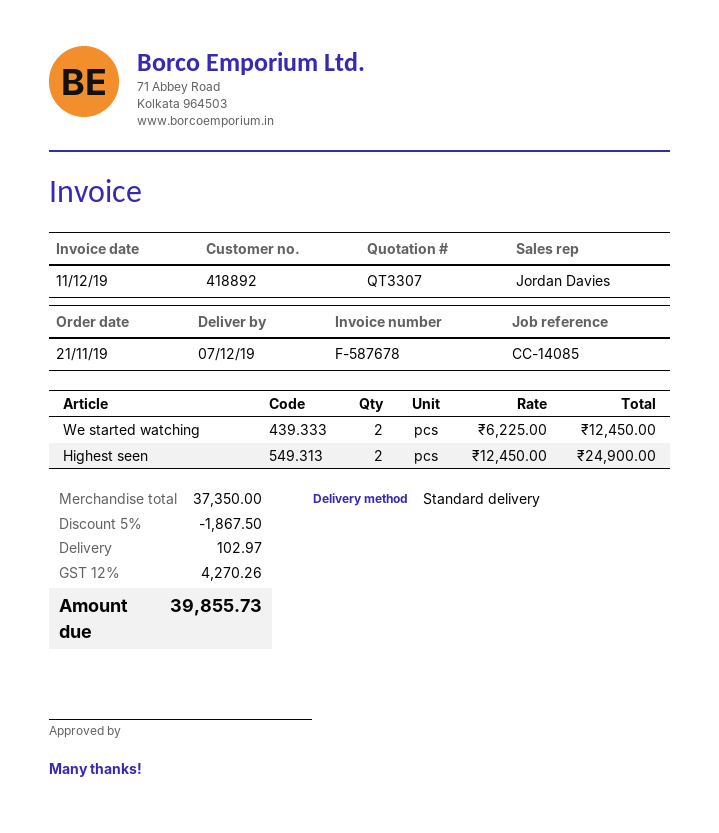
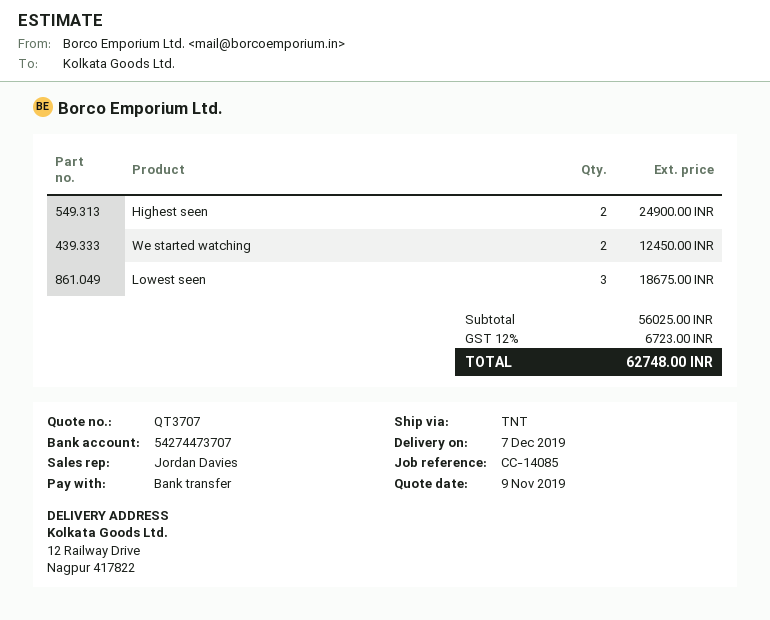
quote number: QT3307 -> QT3707
shipping method: standard -> TNT
Lowest seen: none -> 3 for 18675.00
subtotal: 37350.00 -> 56025.00
discount: 5% = 1867.50 -> none
shipping: 102.97 -> none
tax: 12% = 4270.26 -> 12% = 6723.00
total: 39855.73 -> 62748.00

